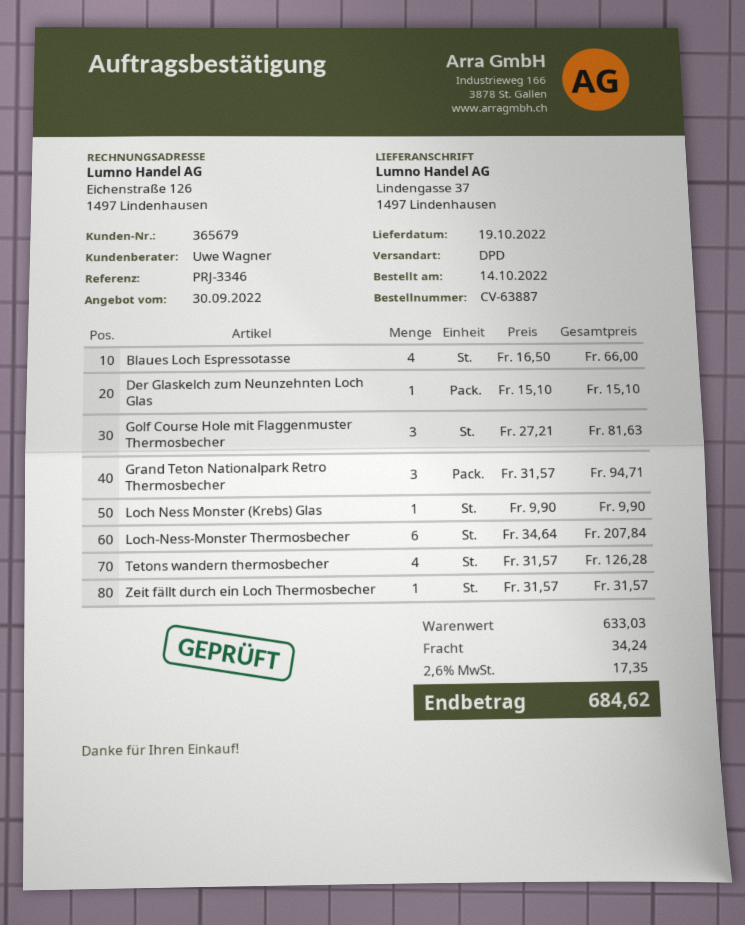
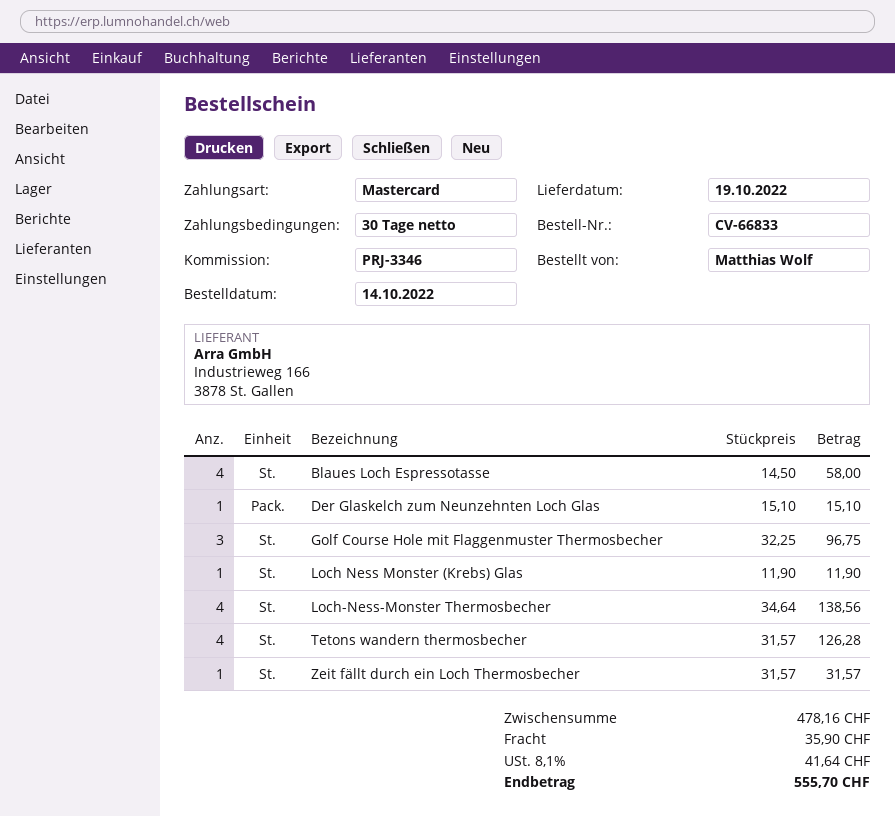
order number: CV-63887 -> CV-66833
Blaues Loch Espressotasse: 4 x 16.50 = 66.00 -> 4 x 14.50 = 58.00
Golf Course Hole mit Flaggenmuster Thermosbecher: 3 x 27.21 = 81.63 -> 3 x 32.25 = 96.75
Grand Teton Nationalpark Retro Thermosbecher: 3 x 31.57 = 94.71 -> none
Loch Ness Monster (Krebs) Glas: 1 x 9.90 = 9.90 -> 1 x 11.90 = 11.90
Loch-Ness-Monster Thermosbecher: 6 x 34.64 = 207.84 -> 4 x 34.64 = 138.56
subtotal: 633.03 -> 478.16
shipping: 34.24 -> 35.90
tax: 2.6% = 17.35 -> 8.1% = 41.64
total: 684.62 -> 555.70

